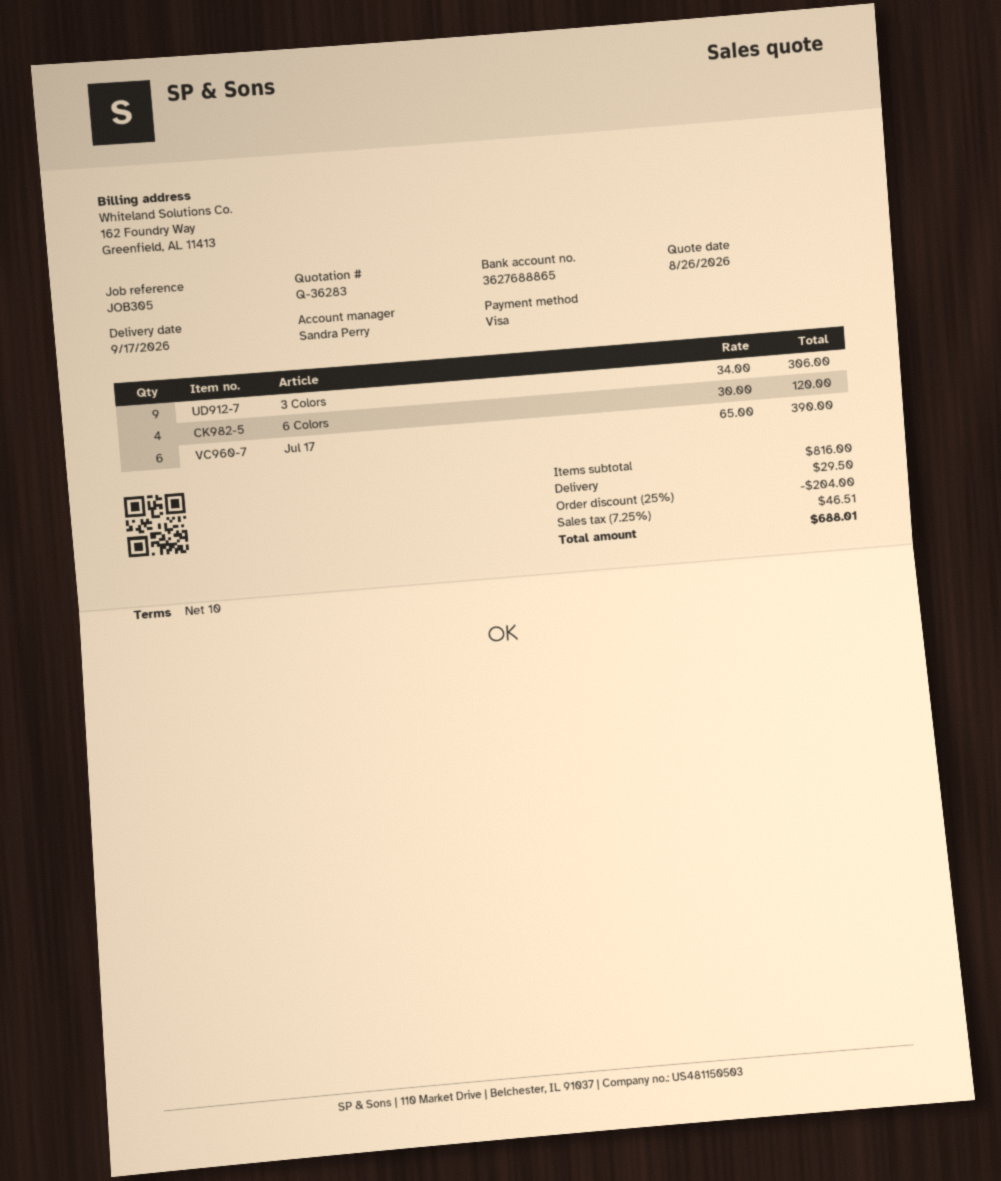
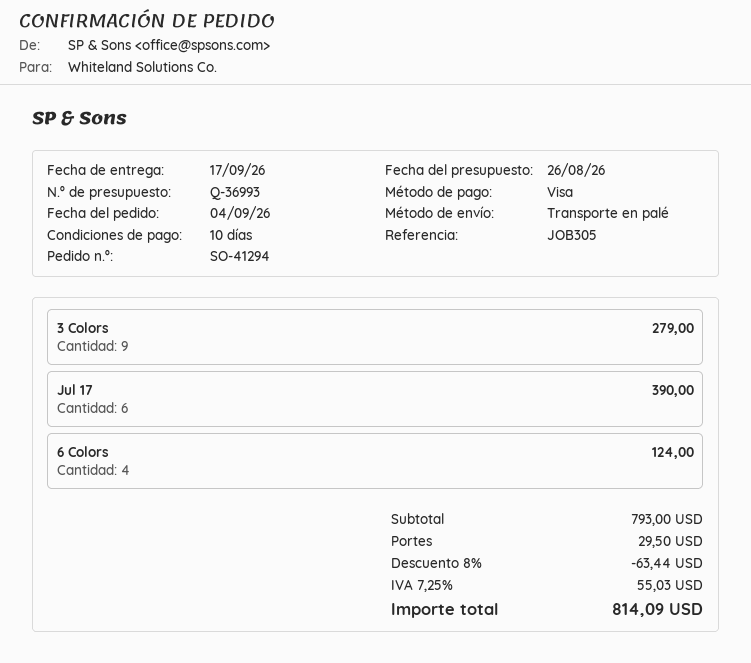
quote number: Q-36283 -> Q-36993
3 Colors: 9 for 306.00 -> 9 for 279.00
6 Colors: 4 for 120.00 -> 4 for 124.00
subtotal: 816.00 -> 793.00
discount: 25% = 204.00 -> 8% = 63.44
tax: 7.25% = 46.51 -> 7.25% = 55.03
total: 688.01 -> 814.09

